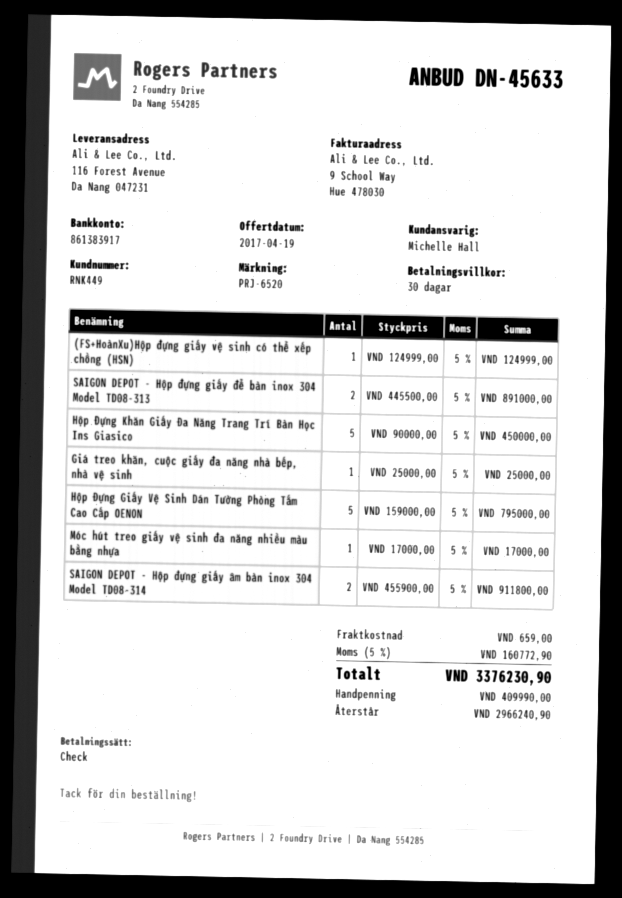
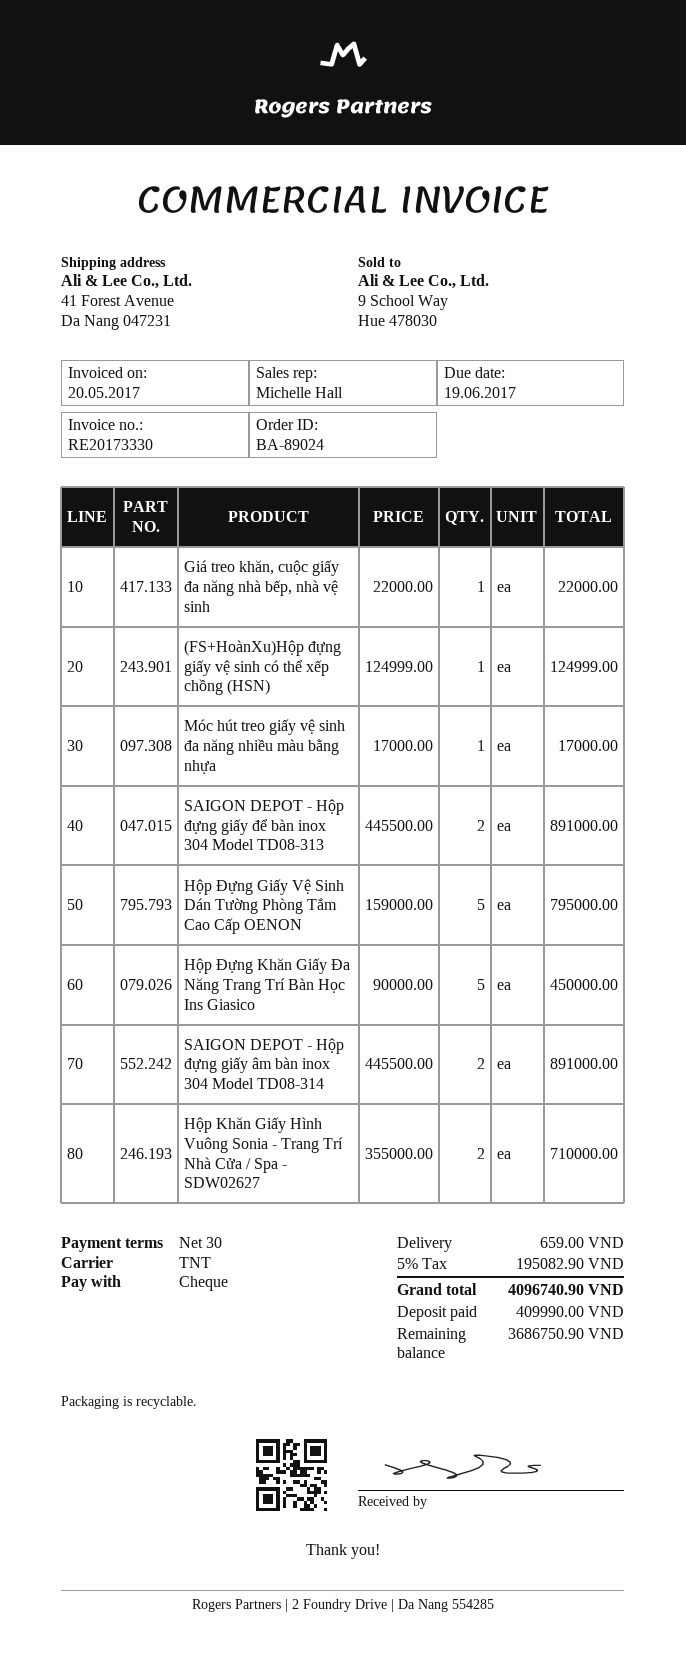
ship to: 116 Forest Avenue, Da Nang 047231 -> 41 Forest Avenue, Da Nang 047231
Giá treo khăn, cuộc giấy đa năng nhà bếp, nhà vệ sinh: 1 x 25000.00 = 25000.00 -> 1 x 22000.00 = 22000.00
SAIGON DEPOT - Hộp đựng giấy âm bàn inox 304 Model TD08-314: 2 x 455900.00 = 911800.00 -> 2 x 445500.00 = 891000.00
Hộp Khăn Giấy Hình Vuông Sonia - Trang Trí Nhà Cửa / Spa - SDW02627: none -> 2 x 355000.00 = 710000.00
tax: 5% = 160772.90 -> 5% = 195082.90
total: 3376230.90 -> 4096740.90
balance: 2966240.90 -> 3686750.90

